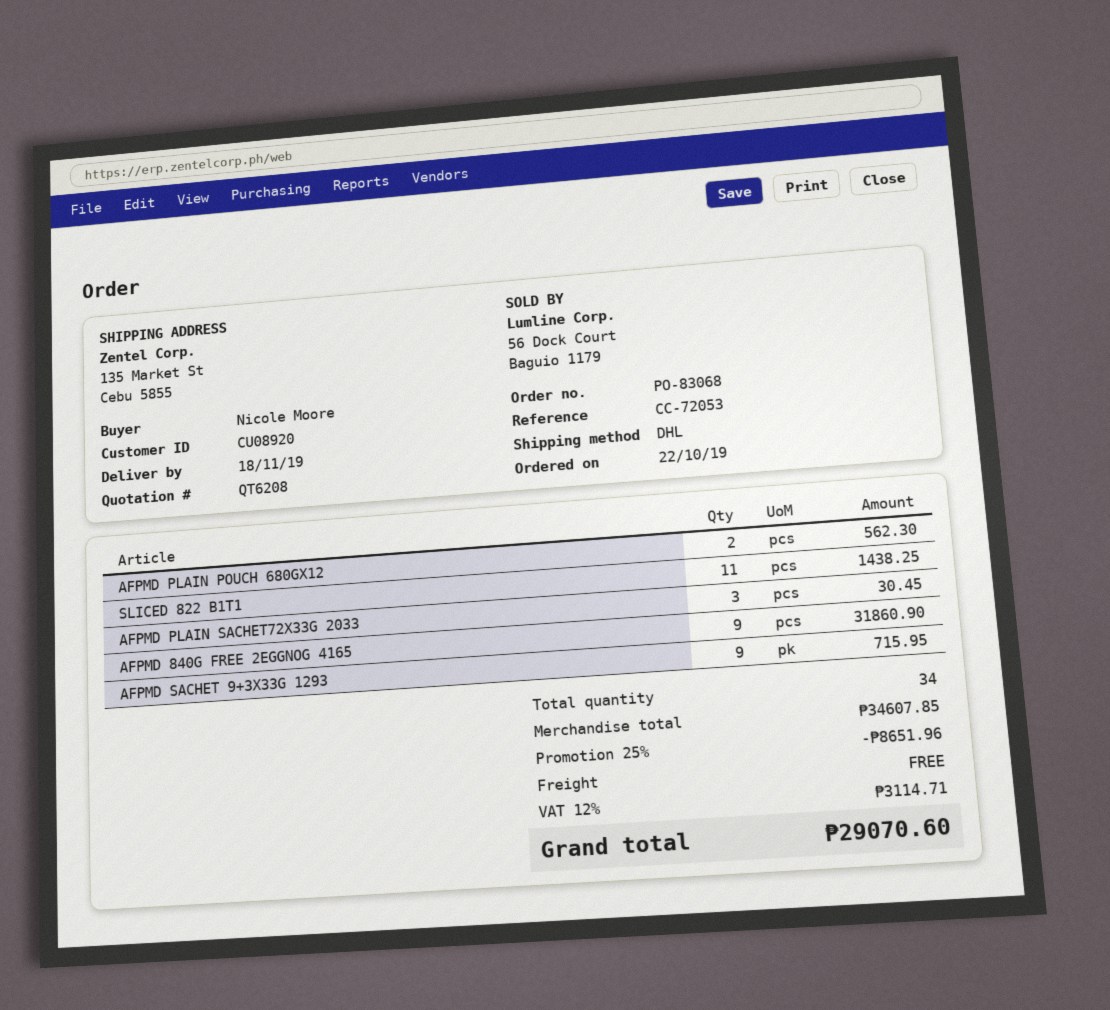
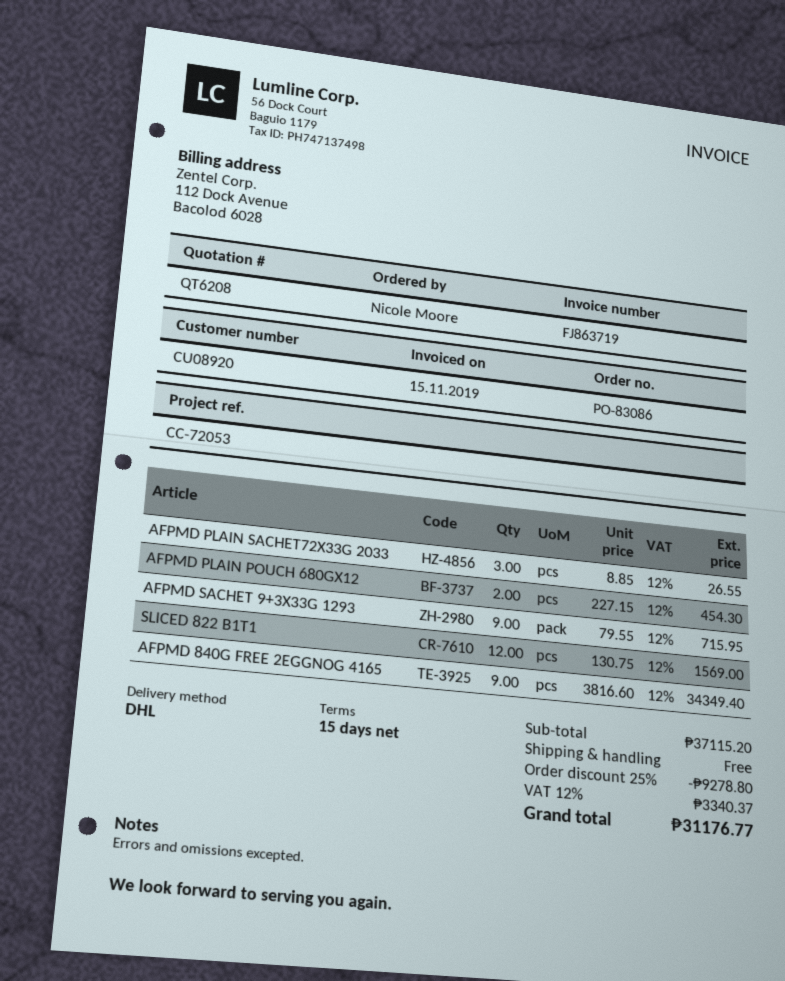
order number: PO-83068 -> PO-83086
AFPMD PLAIN POUCH 680GX12: 2 for 562.30 -> 2 for 454.30
SLICED 822 B1T1: 11 for 1438.25 -> 12 for 1569.00
AFPMD PLAIN SACHET72X33G 2033: 3 for 30.45 -> 3 for 26.55
AFPMD 840G FREE 2EGGNOG 4165: 9 for 31860.90 -> 9 for 34349.40
subtotal: 34607.85 -> 37115.20
discount: 25% = 8651.96 -> 25% = 9278.80
tax: 12% = 3114.71 -> 12% = 3340.37
total: 29070.60 -> 31176.77

